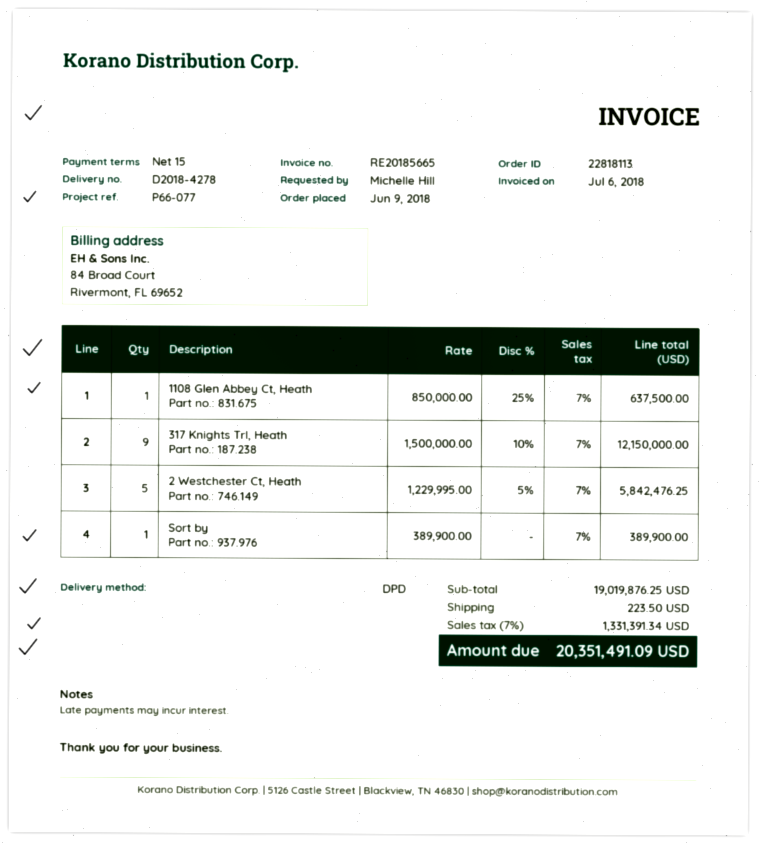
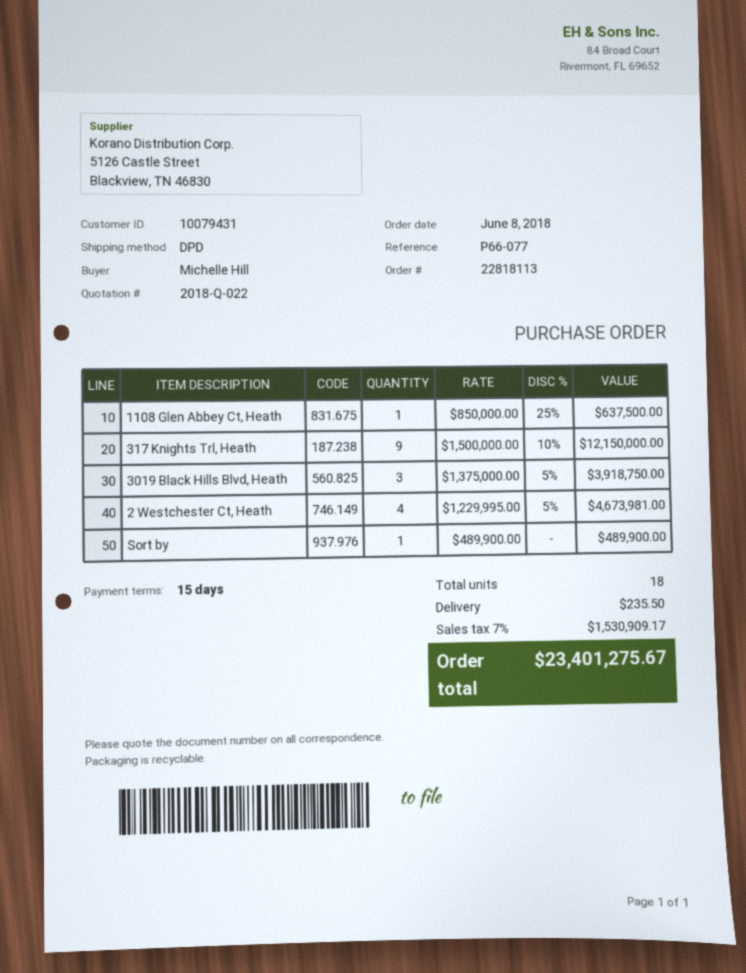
order date: 2018-06-09 -> 2018-06-08
2 Westchester Ct, Heath: 5 x 1229995.00 - 5% = 5842476.25 -> 4 x 1229995.00 - 5% = 4673981.00
Sort by: 1 x 389900.00 = 389900.00 -> 1 x 489900.00 = 489900.00
3019 Black Hills Blvd, Heath: none -> 3 x 1375000.00 - 5% = 3918750.00
shipping: 223.50 -> 235.50
tax: 7% = 1331391.34 -> 7% = 1530909.17
total: 20351491.09 -> 23401275.67

